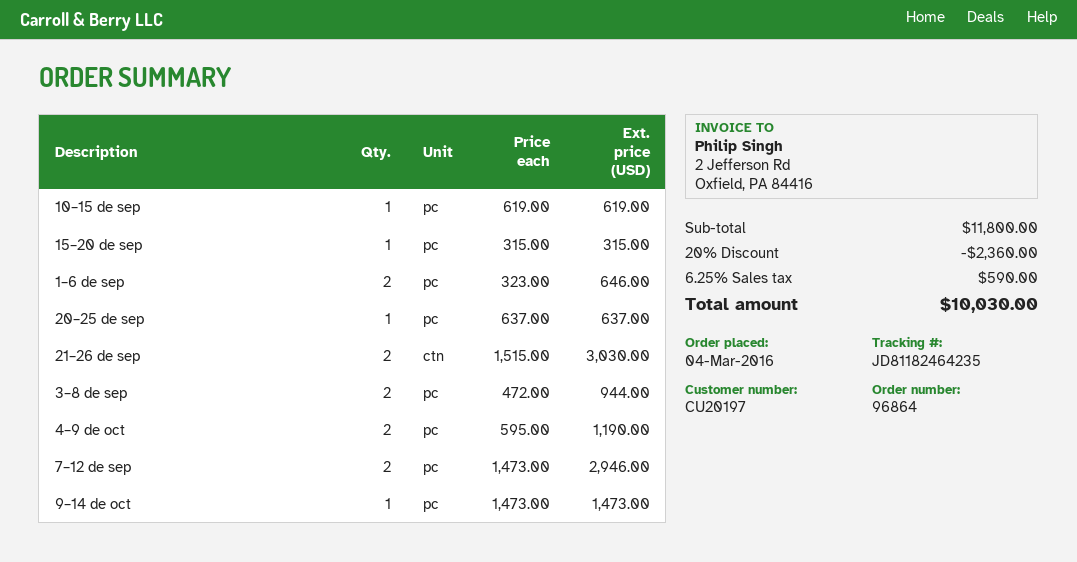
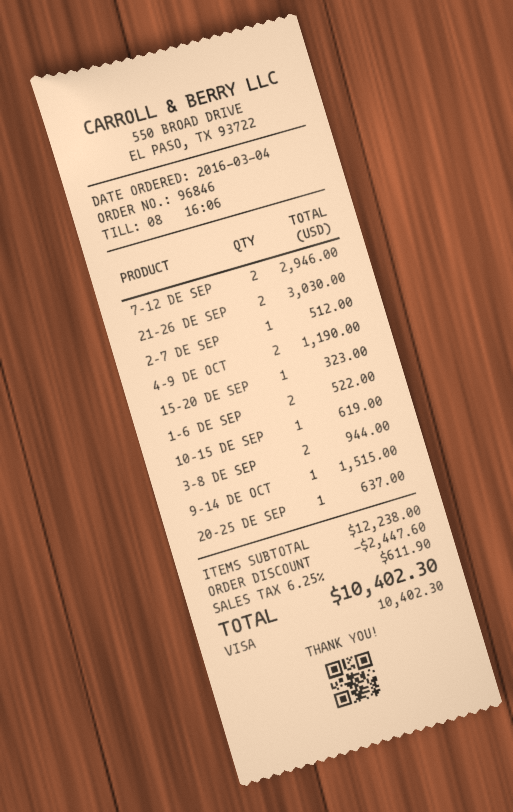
order number: 96864 -> 96846
15–20 de sep: 1 for 315.00 -> 1 for 323.00
1–6 de sep: 2 for 646.00 -> 2 for 522.00
9–14 de oct: 1 for 1473.00 -> 1 for 1515.00
2–7 DE SEP: none -> 1 for 512.00
subtotal: 11800.00 -> 12238.00
discount: 2360.00 -> 2447.60
tax: 6.25% = 590.00 -> 6.25% = 611.90
total: 10030.00 -> 10402.30

